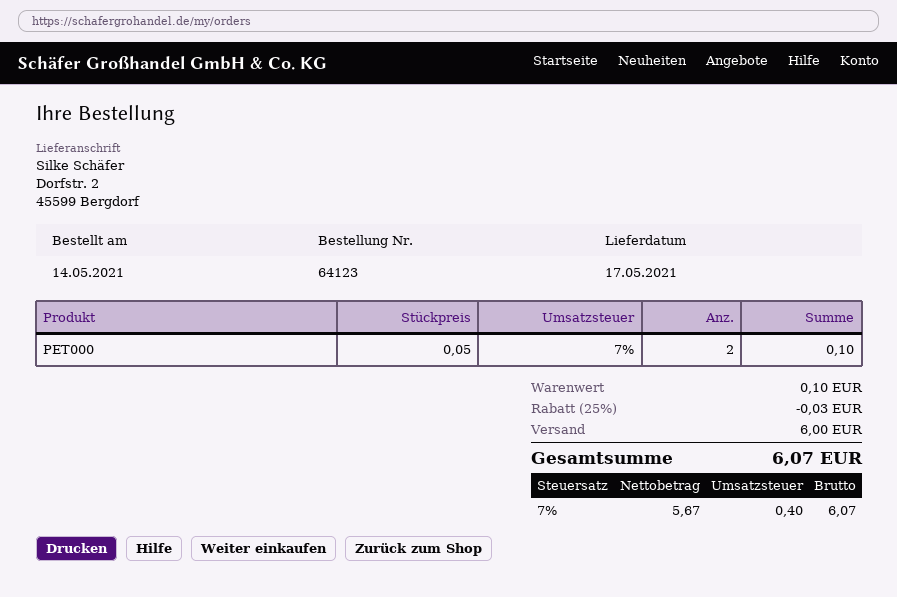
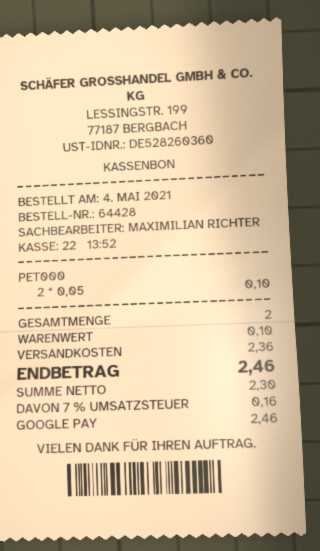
order number: 64123 -> 64428
order date: 2021-05-14 -> 2021-05-04
discount: 25% = 0.03 -> none
shipping: 6.00 -> 2.36
net: 5.67 -> 2.30
tax: 7% = 0.40 -> 7% = 0.16
total: 6.07 -> 2.46

